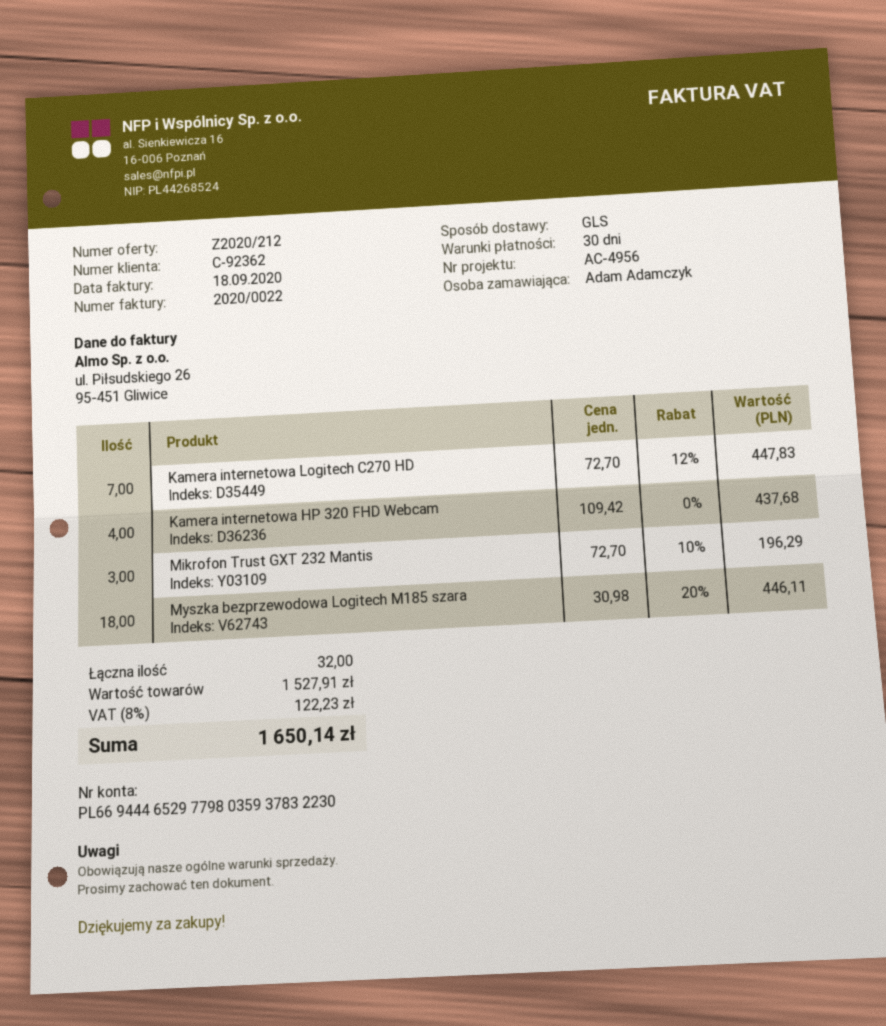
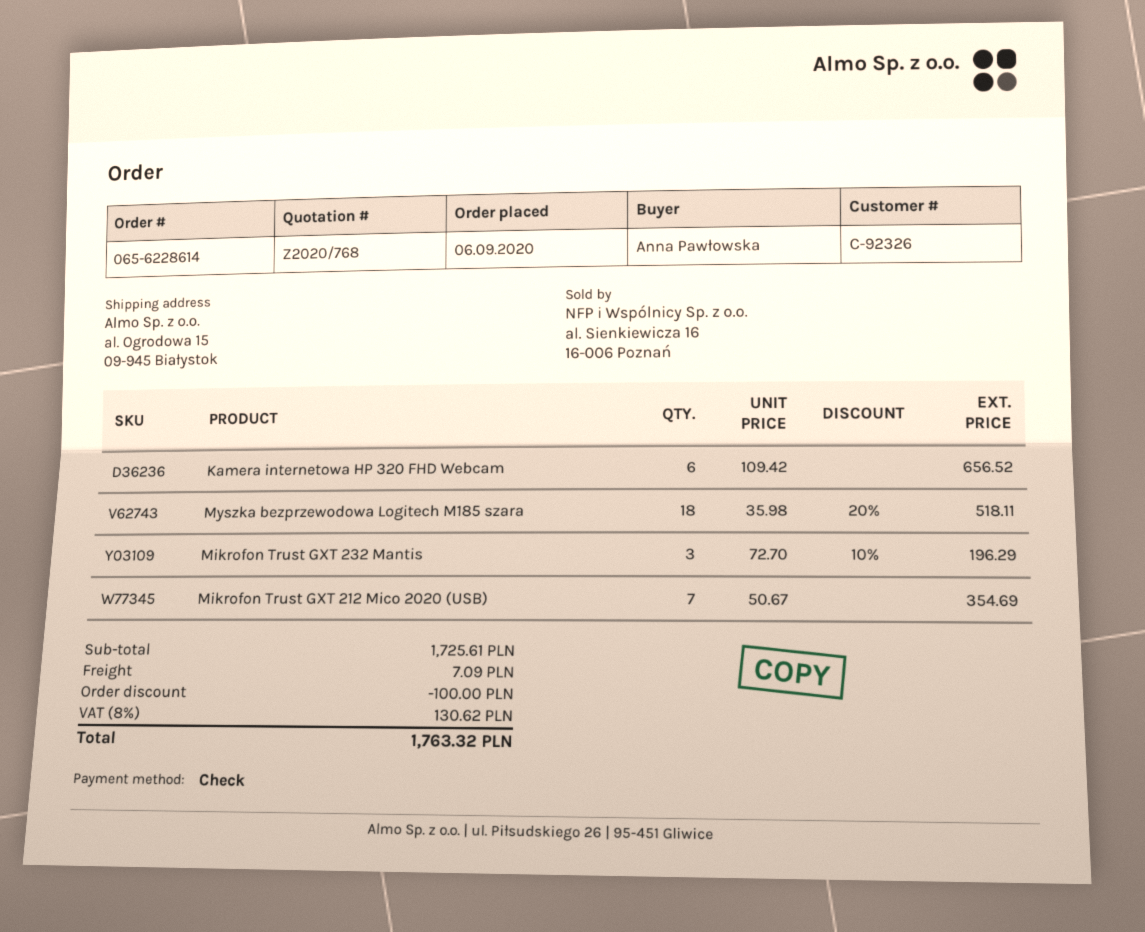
quote number: Z2020/212 -> Z2020/768
customer number: C-92362 -> C-92326
ordered by: Adam Adamczyk -> Anna Pawłowska
Kamera internetowa Logitech C270 HD: 7 x 72.70 - 12% = 447.83 -> none
Kamera internetowa HP 320 FHD Webcam: 4 x 109.42 = 437.68 -> 6 x 109.42 = 656.52
Myszka bezprzewodowa Logitech M185 szara: 18 x 30.98 - 20% = 446.11 -> 18 x 35.98 - 20% = 518.11
Mikrofon Trust GXT 212 Mico 2020 (USB): none -> 7 x 50.67 = 354.69
subtotal: 1527.91 -> 1725.61
discount: none -> 100.00
shipping: none -> 7.09
tax: 8% = 122.23 -> 8% = 130.62
total: 1650.14 -> 1763.32

